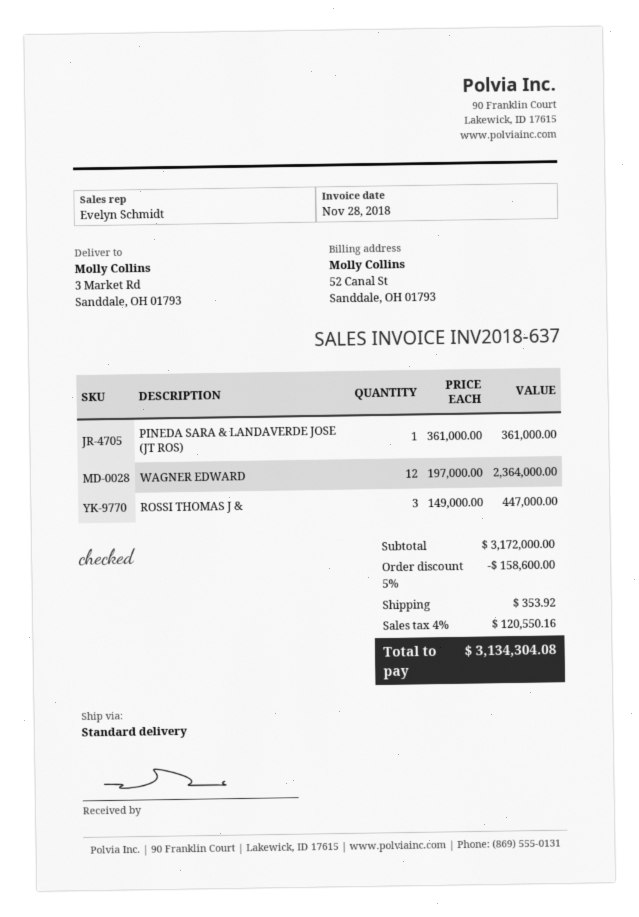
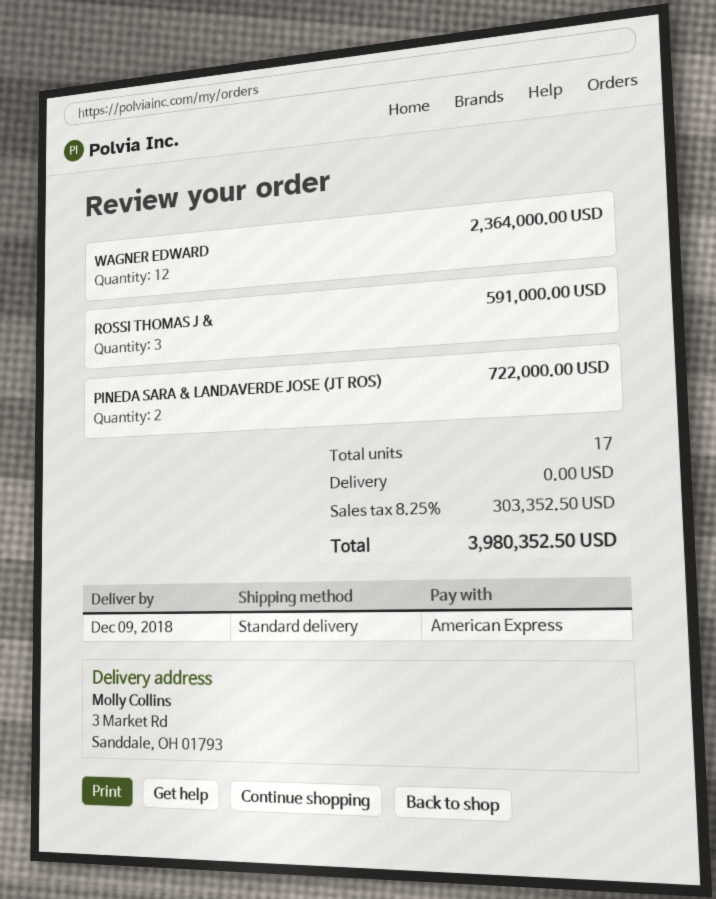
PINEDA SARA & LANDAVERDE JOSE (JT ROS): 1 for 361000.00 -> 2 for 722000.00
ROSSI THOMAS J &: 3 for 447000.00 -> 3 for 591000.00
discount: 5% = 158600.00 -> none
shipping: 353.92 -> 0.00
tax: 4% = 120550.16 -> 8.25% = 303352.50
total: 3134304.08 -> 3980352.50

